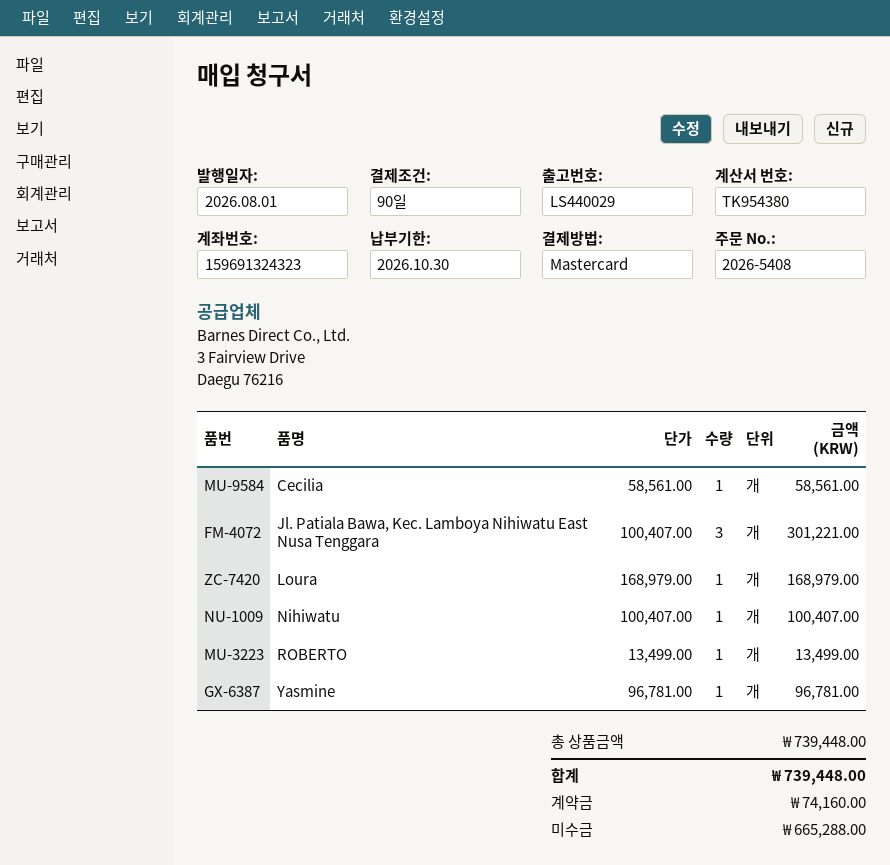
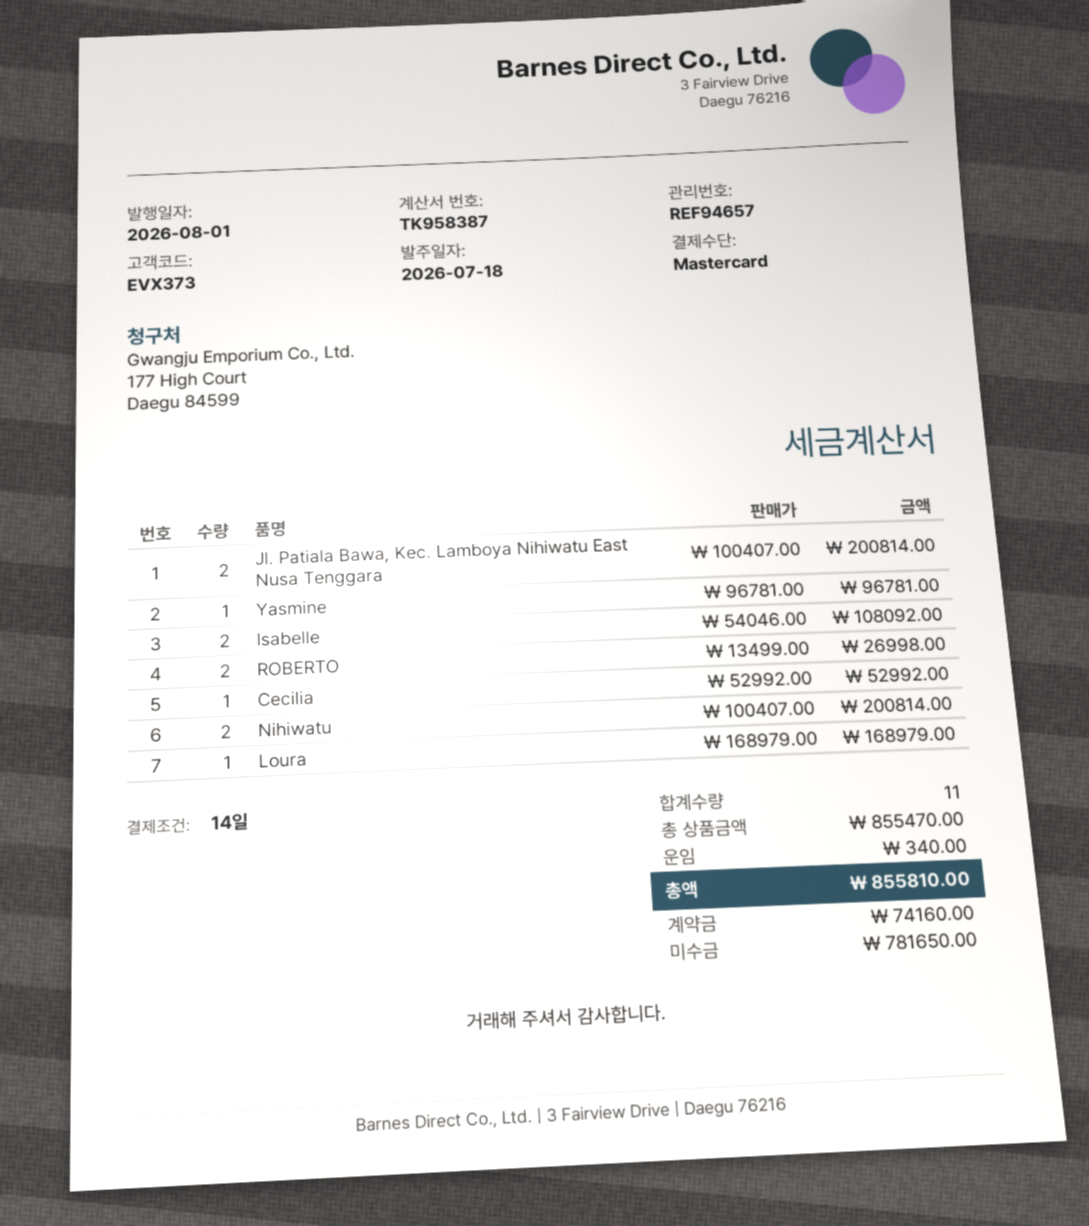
invoice number: TK954380 -> TK958387
payment terms: 90 days -> 14 days
Cecilia: 1 x 58561.00 = 58561.00 -> 1 x 52992.00 = 52992.00
Jl. Patiala Bawa, Kec. Lamboya Nihiwatu East Nusa Tenggara: 3 x 100407.00 = 301221.00 -> 2 x 100407.00 = 200814.00
Nihiwatu: 1 x 100407.00 = 100407.00 -> 2 x 100407.00 = 200814.00
ROBERTO: 1 x 13499.00 = 13499.00 -> 2 x 13499.00 = 26998.00
Isabelle: none -> 2 x 54046.00 = 108092.00
subtotal: 739448.00 -> 855470.00
shipping: none -> 340.00
total: 739448.00 -> 855810.00
balance: 665288.00 -> 781650.00

